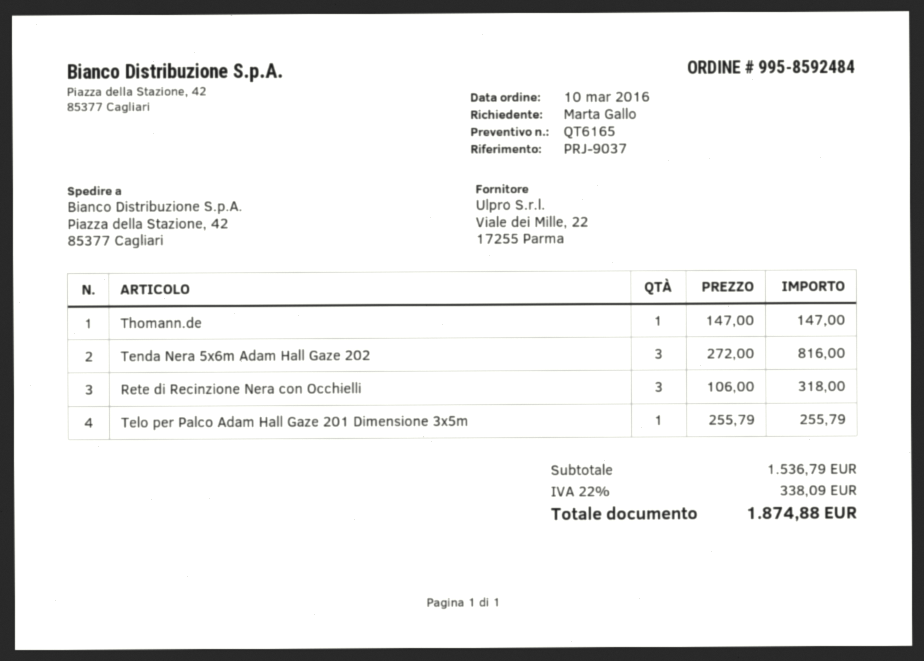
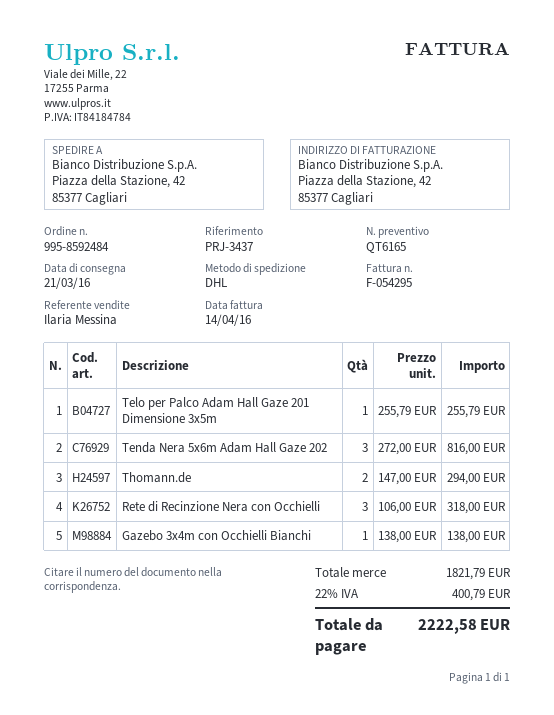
reference: PRJ-9037 -> PRJ-3437
Thomann.de: 1 x 147.00 = 147.00 -> 2 x 147.00 = 294.00
Gazebo 3x4m con Occhielli Bianchi: none -> 1 x 138.00 = 138.00
subtotal: 1536.79 -> 1821.79
tax: 22% = 338.09 -> 22% = 400.79
total: 1874.88 -> 2222.58

